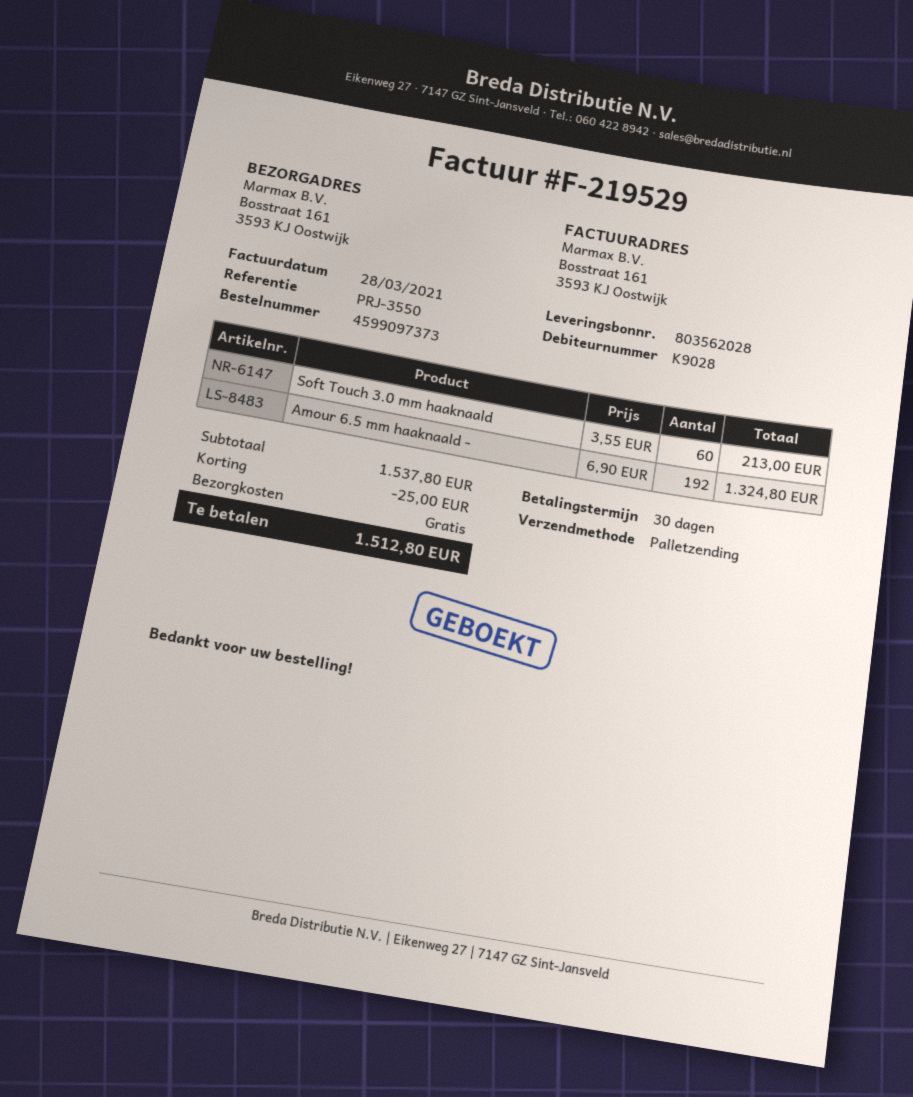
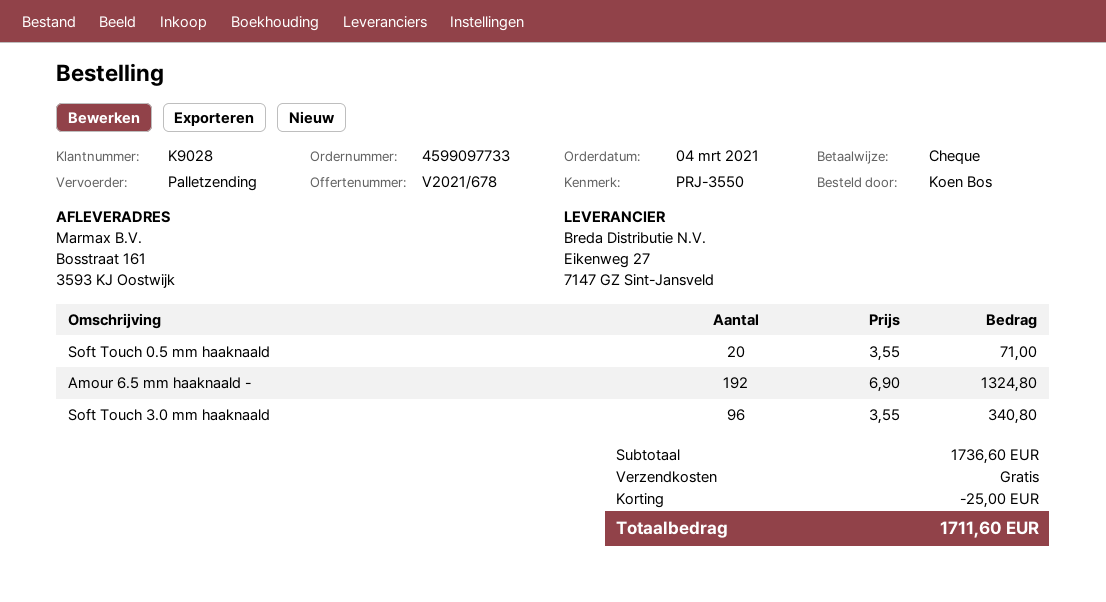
order number: 4599097373 -> 4599097733
Soft Touch 3.0 mm haaknaald: 60 x 3.55 = 213.00 -> 96 x 3.55 = 340.80
Soft Touch 0.5 mm haaknaald: none -> 20 x 3.55 = 71.00
subtotal: 1537.80 -> 1736.60
total: 1512.80 -> 1711.60

